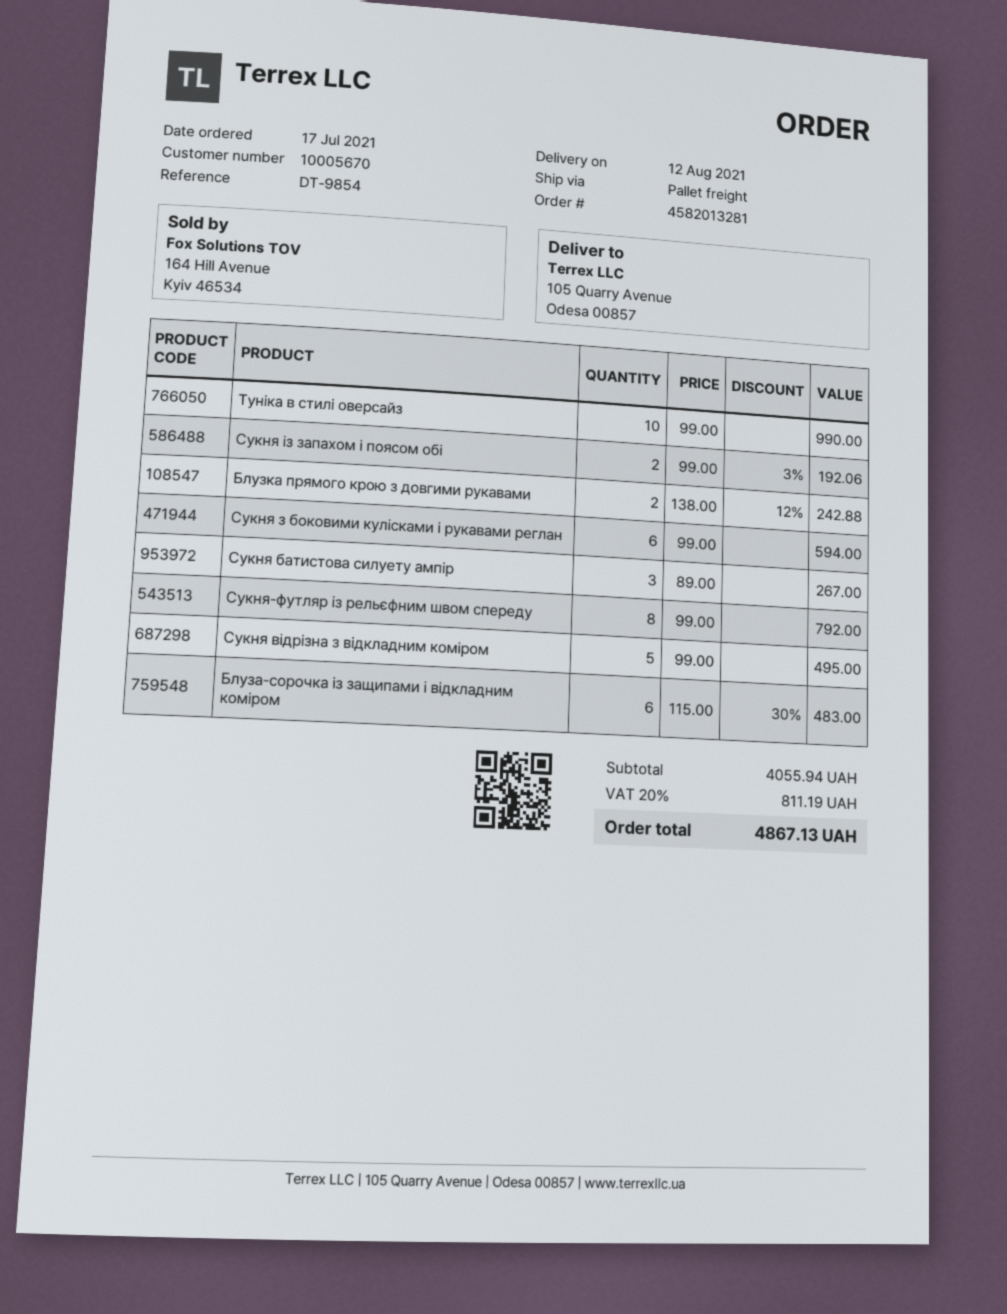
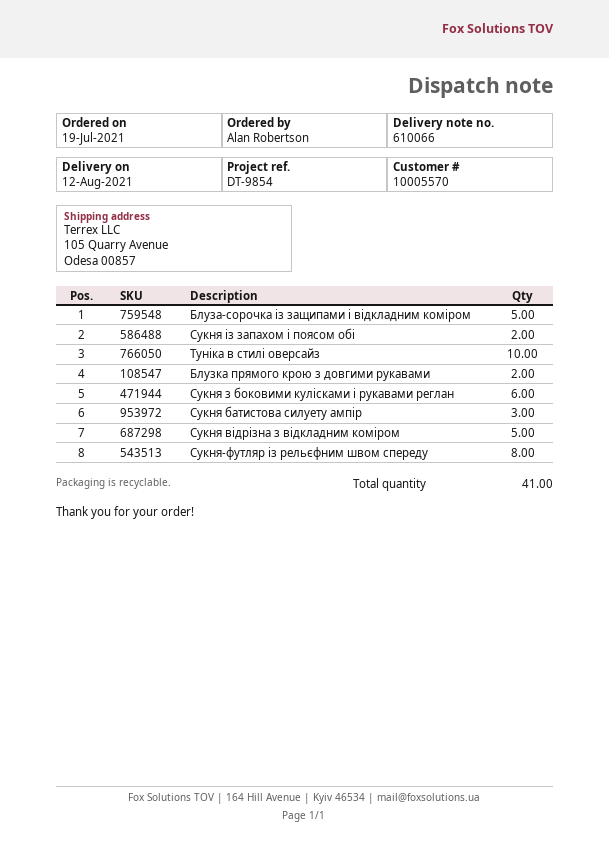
order date: 2021-07-17 -> 2021-07-19
customer number: 10005670 -> 10005570
Блуза-сорочка із защипами і відкладним коміром: 6 -> 5

